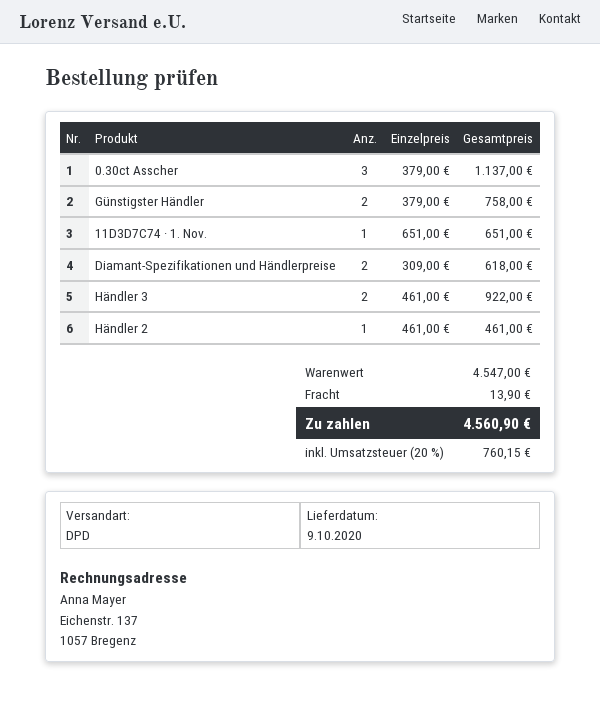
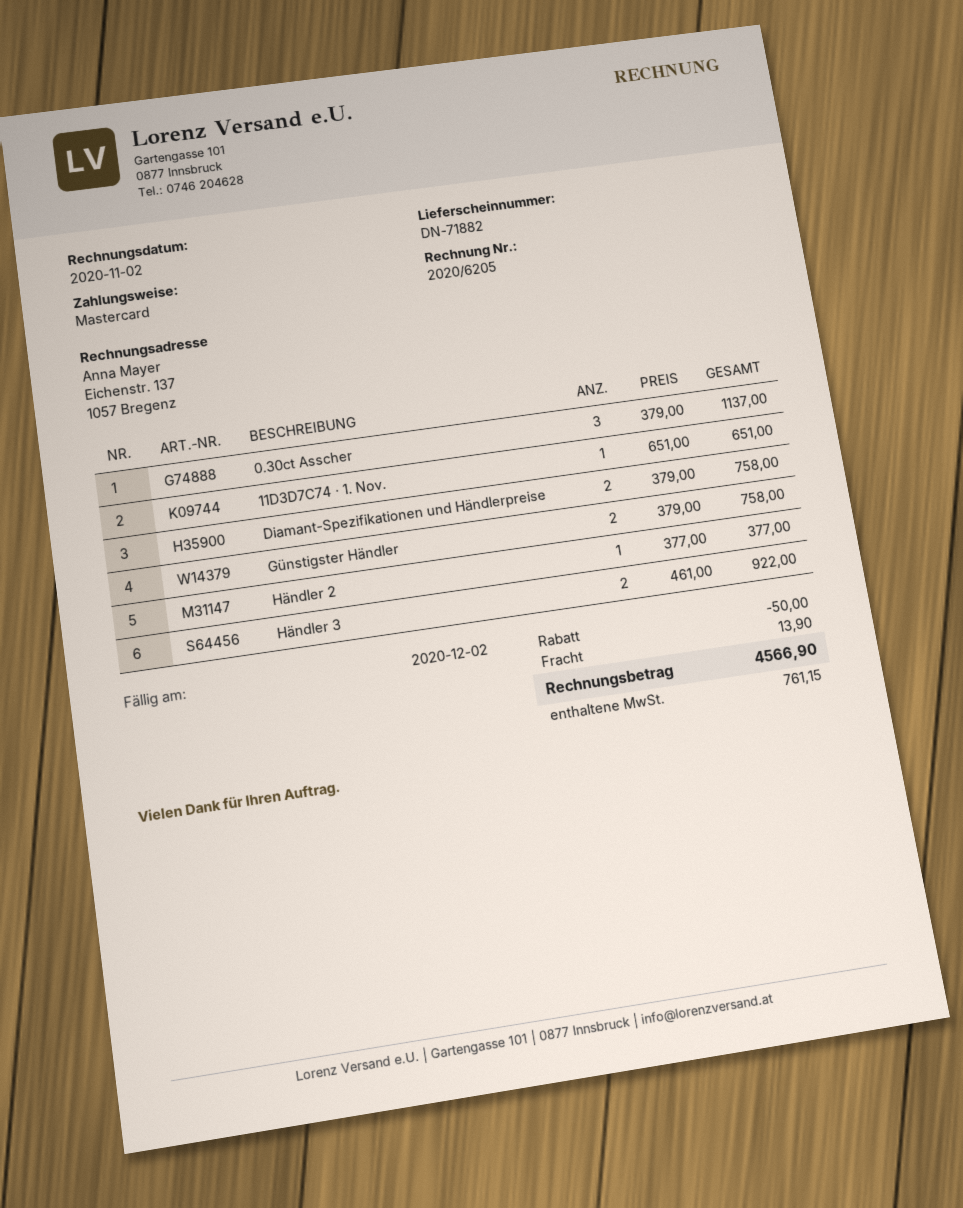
Diamant-Spezifikationen und Händlerpreise: 2 x 309.00 = 618.00 -> 2 x 379.00 = 758.00
Händler 2: 1 x 461.00 = 461.00 -> 1 x 377.00 = 377.00
discount: none -> 50.00
tax: 760.15 -> 761.15
total: 4560.90 -> 4566.90

